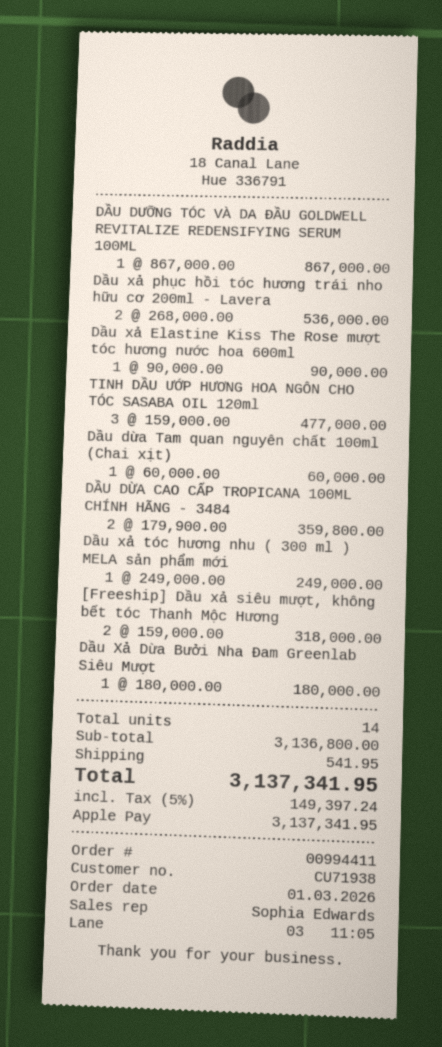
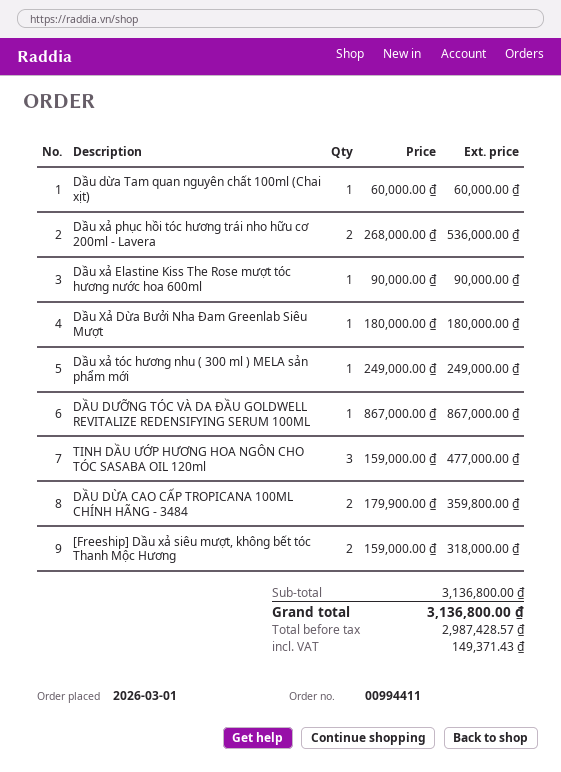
shipping: 541.95 -> none
tax: 149397.24 -> 149371.43
total: 3137341.95 -> 3136800.00

